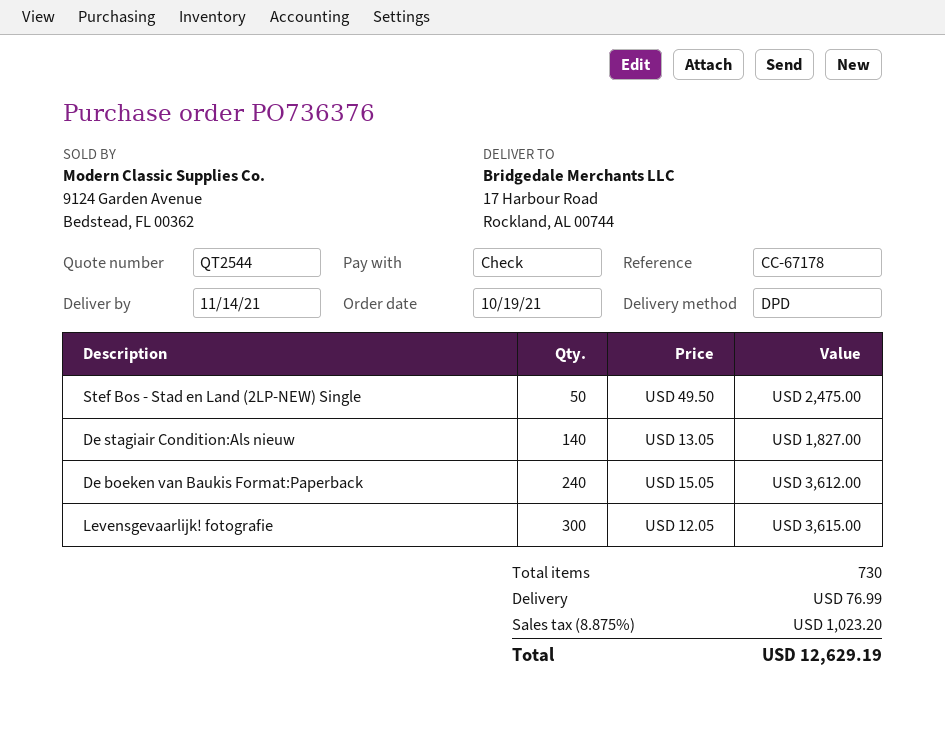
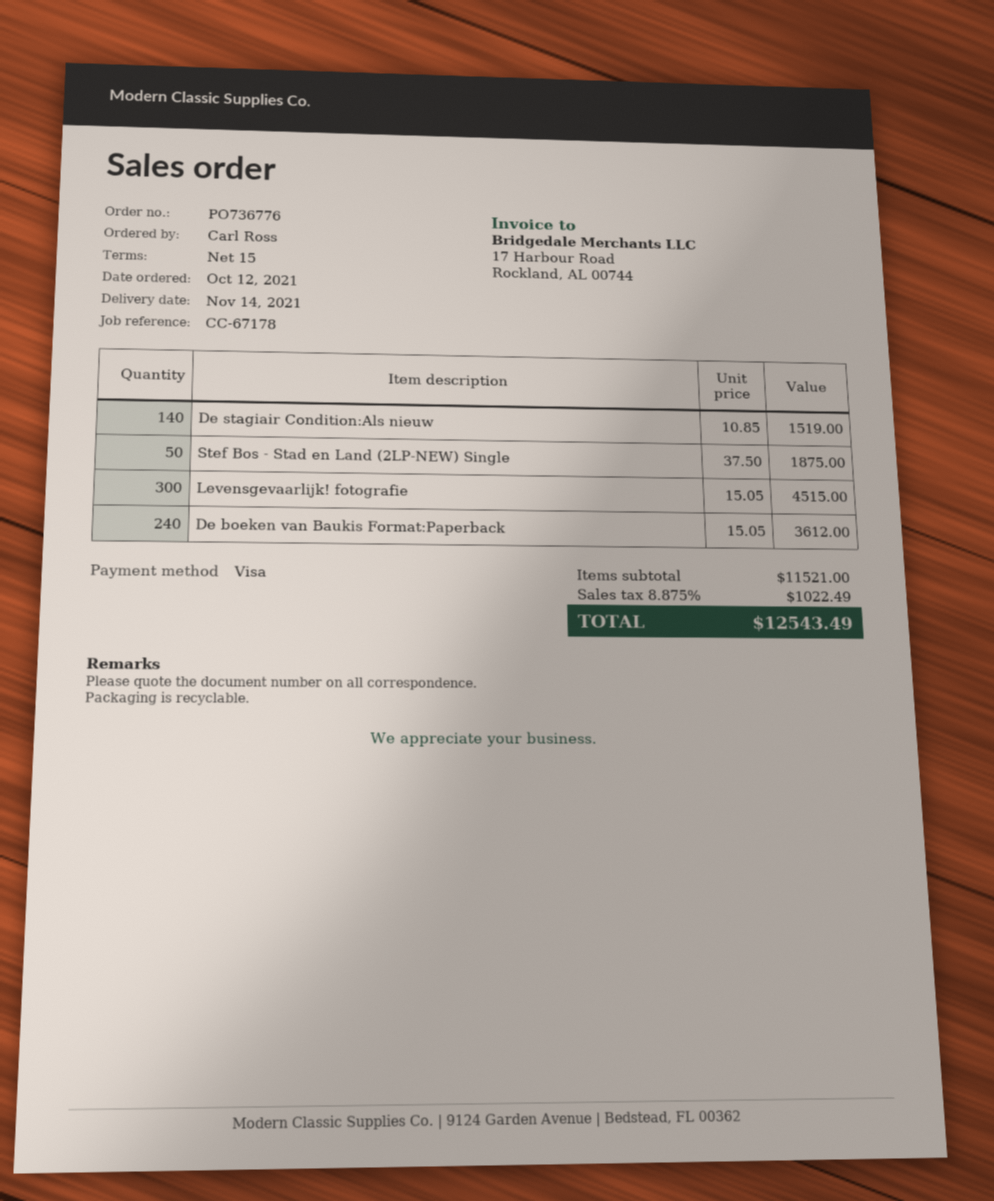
order number: PO736376 -> PO736776
order date: 2021-10-19 -> 2021-10-12
payment method: cheque -> Visa
Stef Bos - Stad en Land (2LP-NEW) Single: 50 x 49.50 = 2475.00 -> 50 x 37.50 = 1875.00
De stagiair Condition:Als nieuw: 140 x 13.05 = 1827.00 -> 140 x 10.85 = 1519.00
Levensgevaarlijk! fotografie: 300 x 12.05 = 3615.00 -> 300 x 15.05 = 4515.00
shipping: 76.99 -> none
tax: 8.875% = 1023.20 -> 8.875% = 1022.49
total: 12629.19 -> 12543.49

